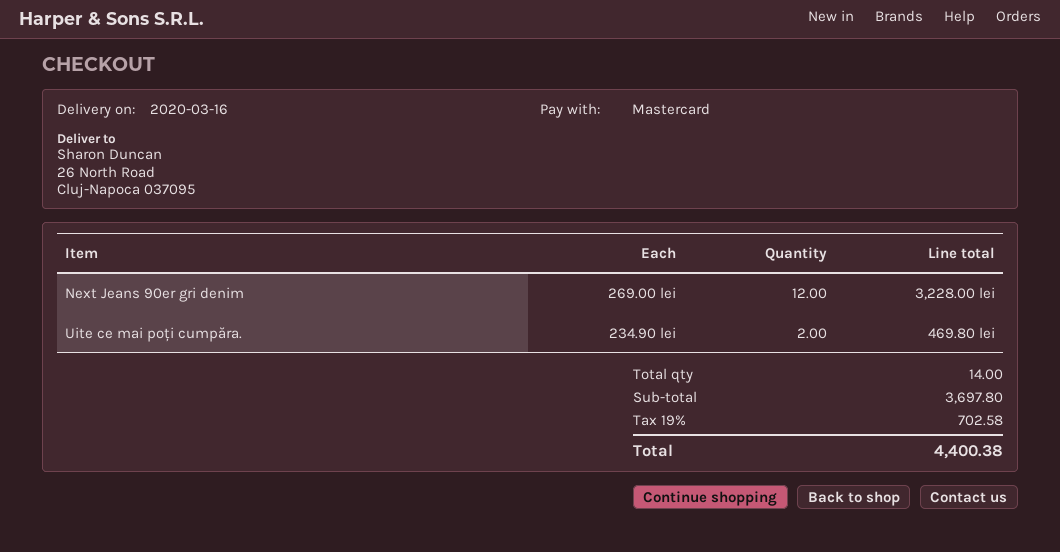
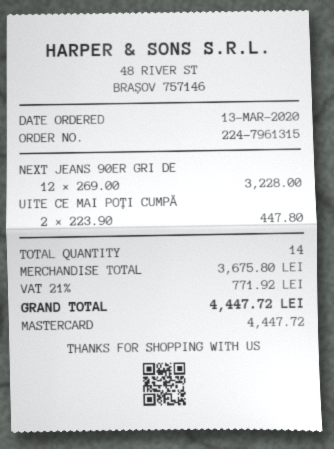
Uite ce mai poți cumpăra.: 2 x 234.90 = 469.80 -> 2 x 223.90 = 447.80
subtotal: 3697.80 -> 3675.80
tax: 19% = 702.58 -> 21% = 771.92
total: 4400.38 -> 4447.72

